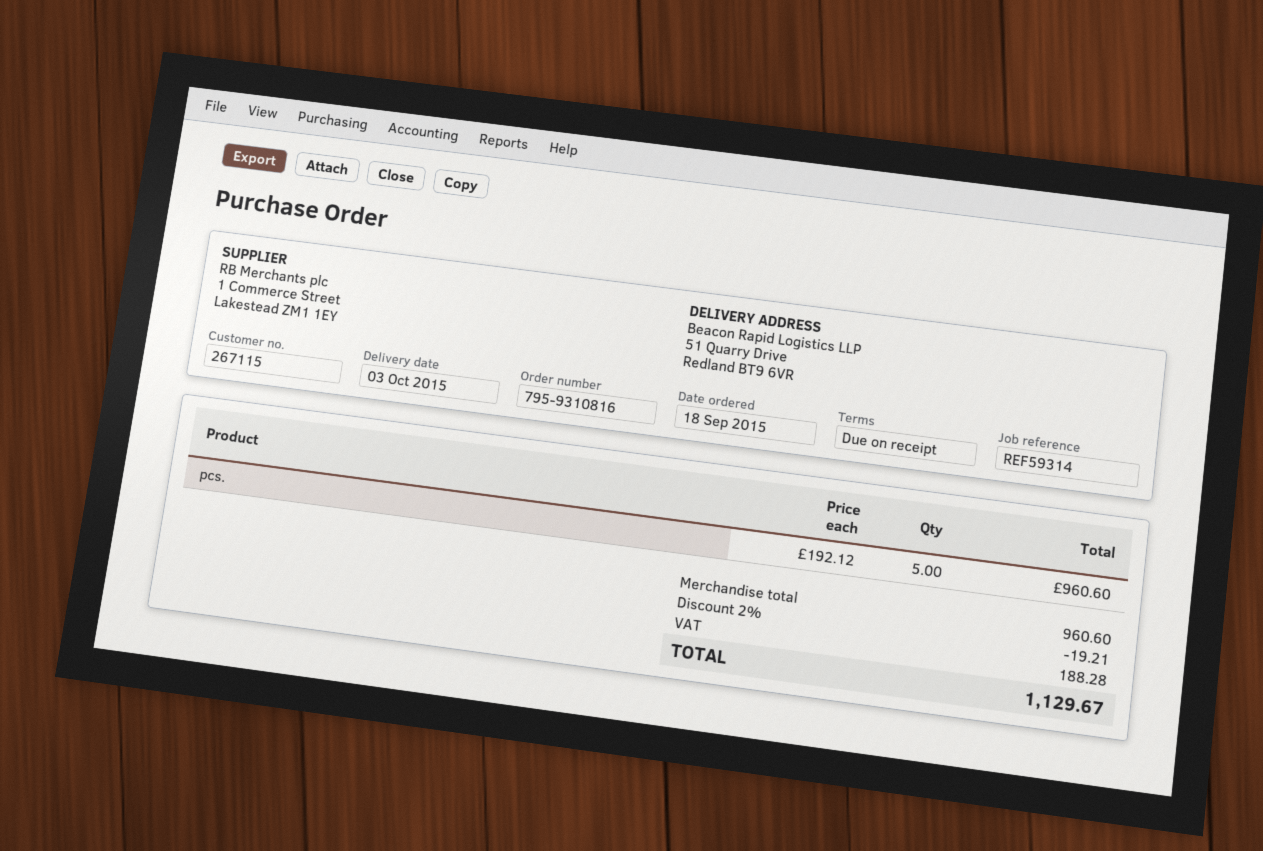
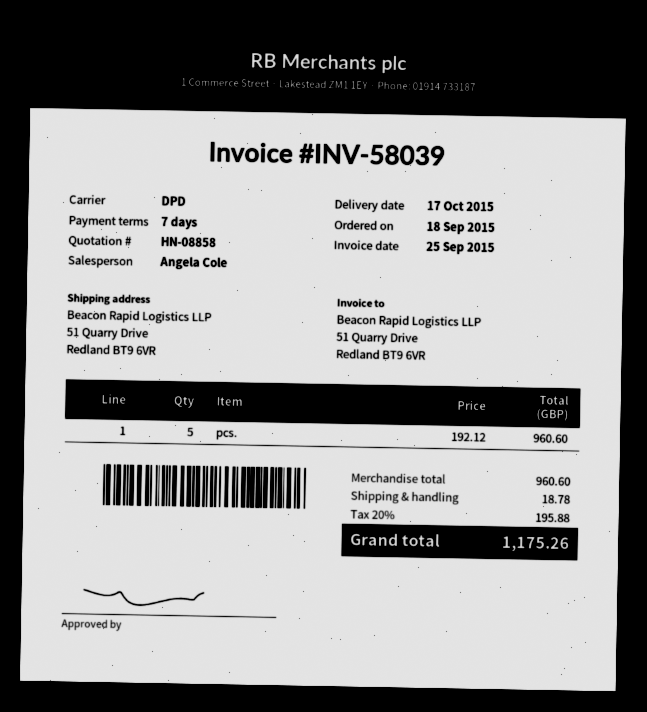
delivery date: 2015-10-03 -> 2015-10-17
payment terms: on receipt -> 7 days
discount: 2% = 19.21 -> none
shipping: none -> 18.78
tax: 188.28 -> 195.88
total: 1129.67 -> 1175.26

